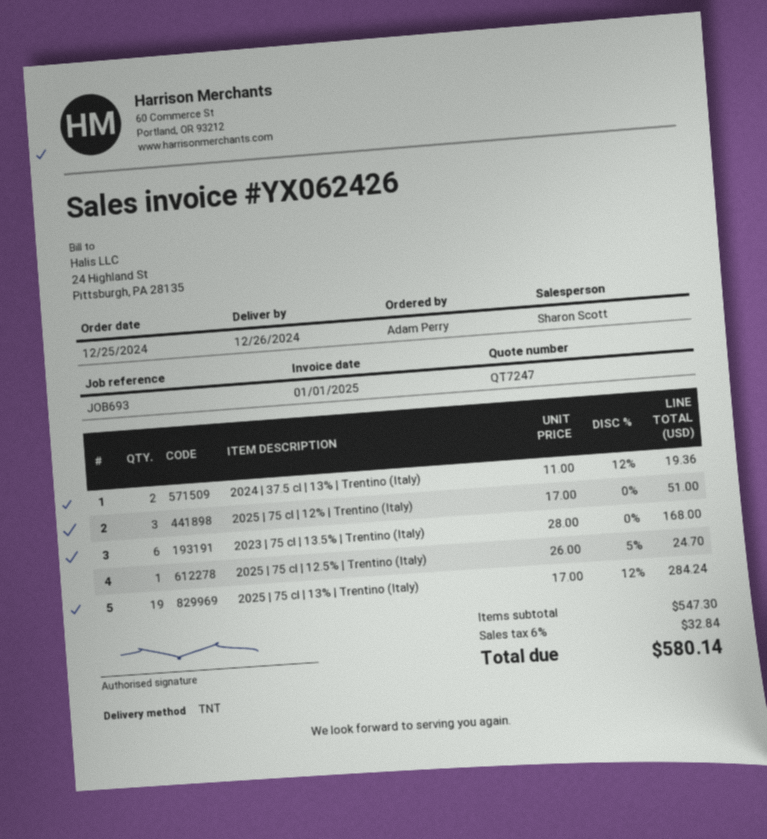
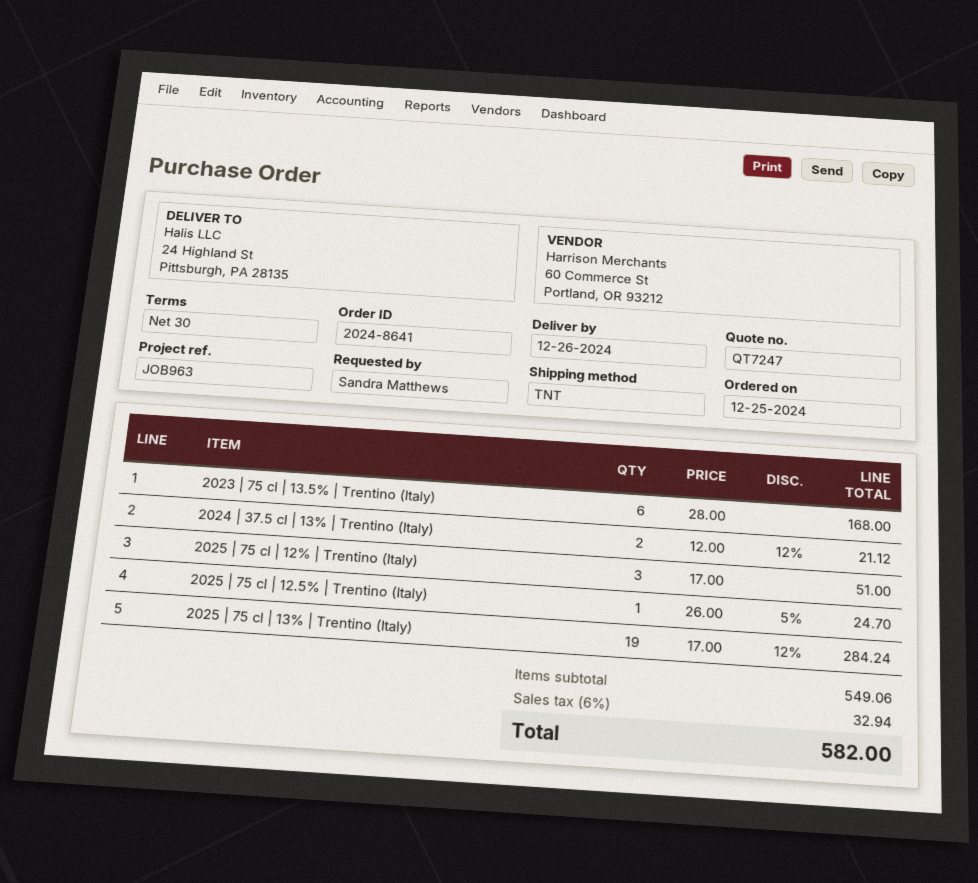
reference: JOB693 -> JOB963
ordered by: Adam Perry -> Sandra Matthews
2024 | 37.5 cl | 13% | Trentino (Italy): 2 x 11.00 - 12% = 19.36 -> 2 x 12.00 - 12% = 21.12
subtotal: 547.30 -> 549.06
tax: 6% = 32.84 -> 6% = 32.94
total: 580.14 -> 582.00

